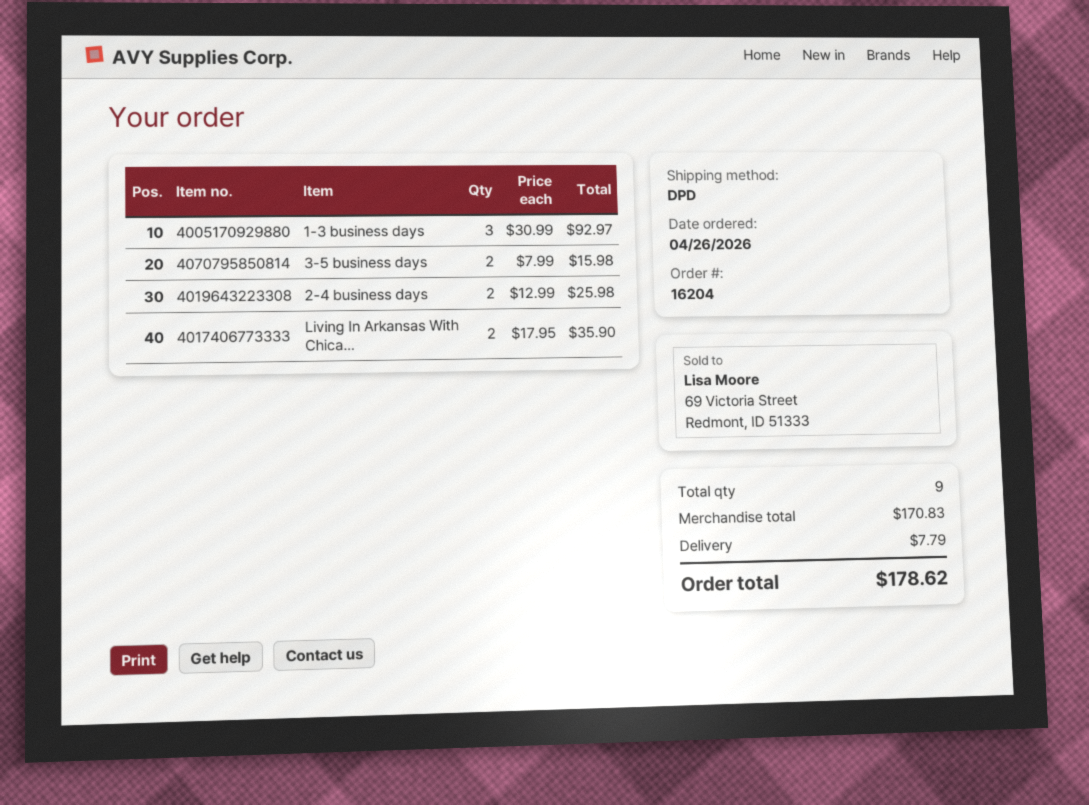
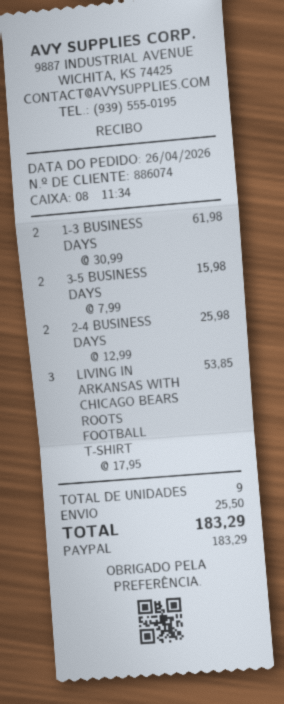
1-3 business days: 3 x 30.99 = 92.97 -> 2 x 30.99 = 61.98
Living In Arkansas With Chica...: 2 x 17.95 = 35.90 -> 3 x 17.95 = 53.85
shipping: 7.79 -> 25.50
total: 178.62 -> 183.29

